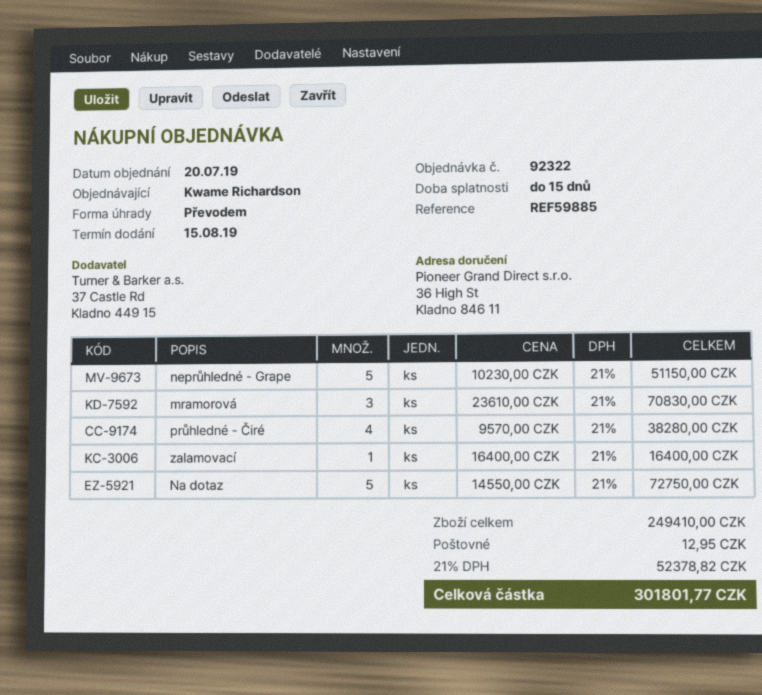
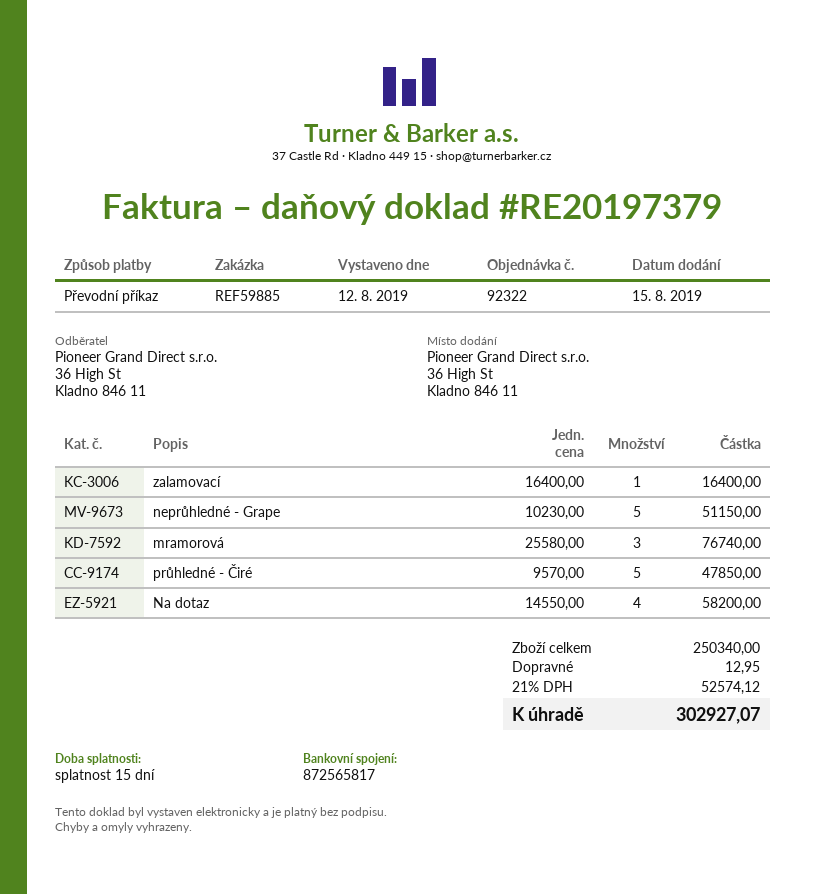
mramorová: 3 x 23610.00 = 70830.00 -> 3 x 25580.00 = 76740.00
průhledné - Čiré: 4 x 9570.00 = 38280.00 -> 5 x 9570.00 = 47850.00
Na dotaz: 5 x 14550.00 = 72750.00 -> 4 x 14550.00 = 58200.00
subtotal: 249410.00 -> 250340.00
tax: 21% = 52378.82 -> 21% = 52574.12
total: 301801.77 -> 302927.07

